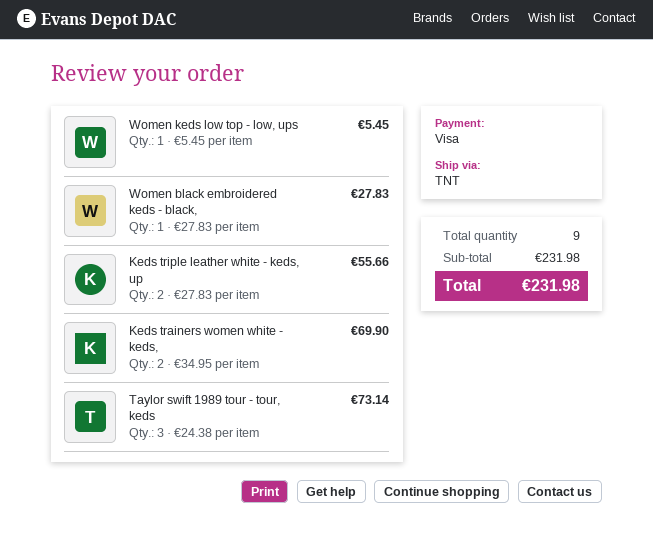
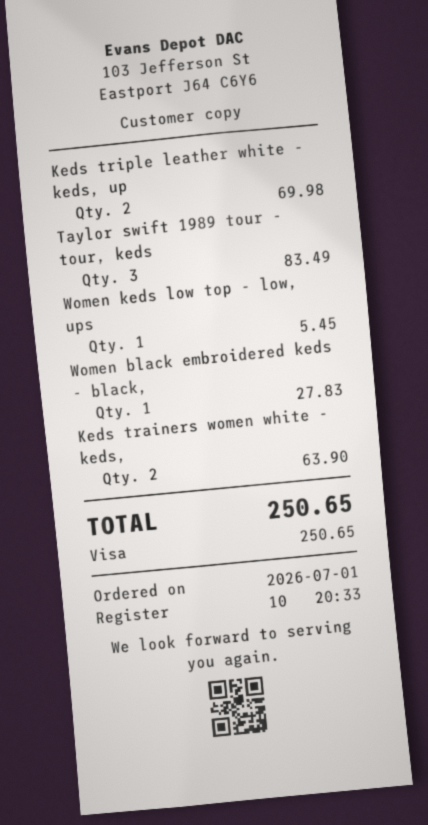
Keds triple leather white - keds, up: 2 for 55.66 -> 2 for 69.98
Keds trainers women white - keds,: 2 for 69.90 -> 2 for 63.90
Taylor swift 1989 tour - tour, keds: 3 for 73.14 -> 3 for 83.49
total: 231.98 -> 250.65

